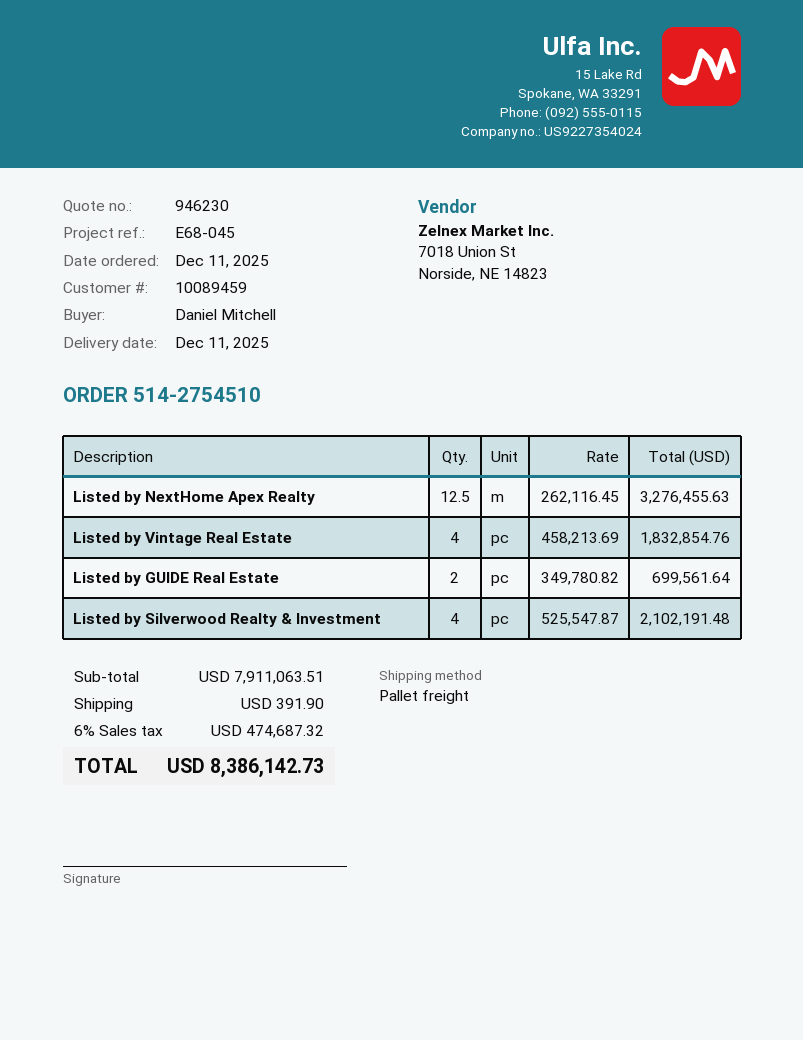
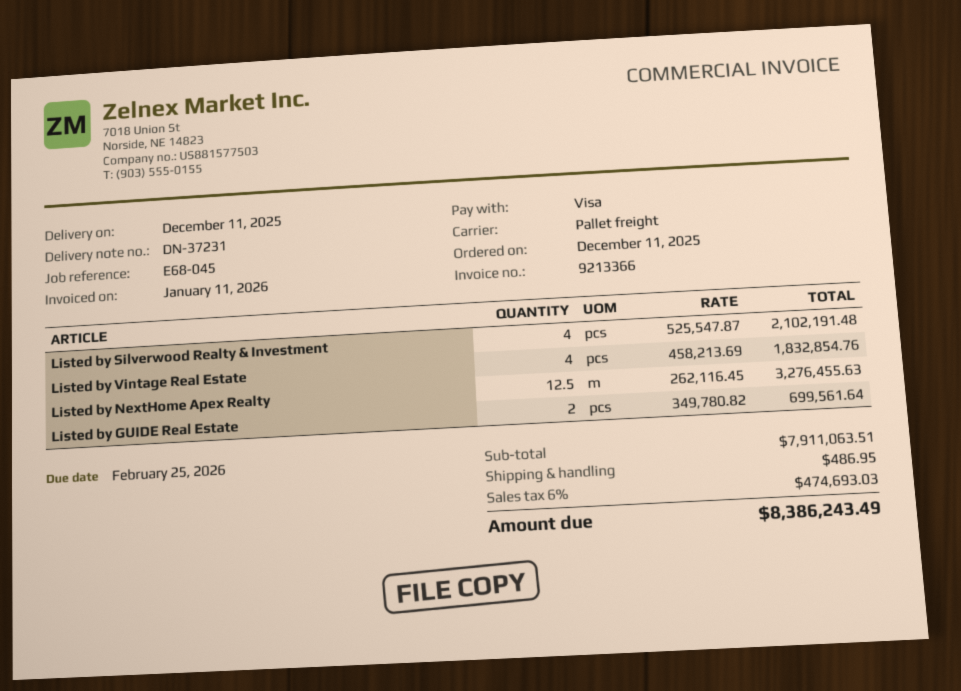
shipping: 391.90 -> 486.95
tax: 6% = 474687.32 -> 6% = 474693.03
total: 8386142.73 -> 8386243.49

